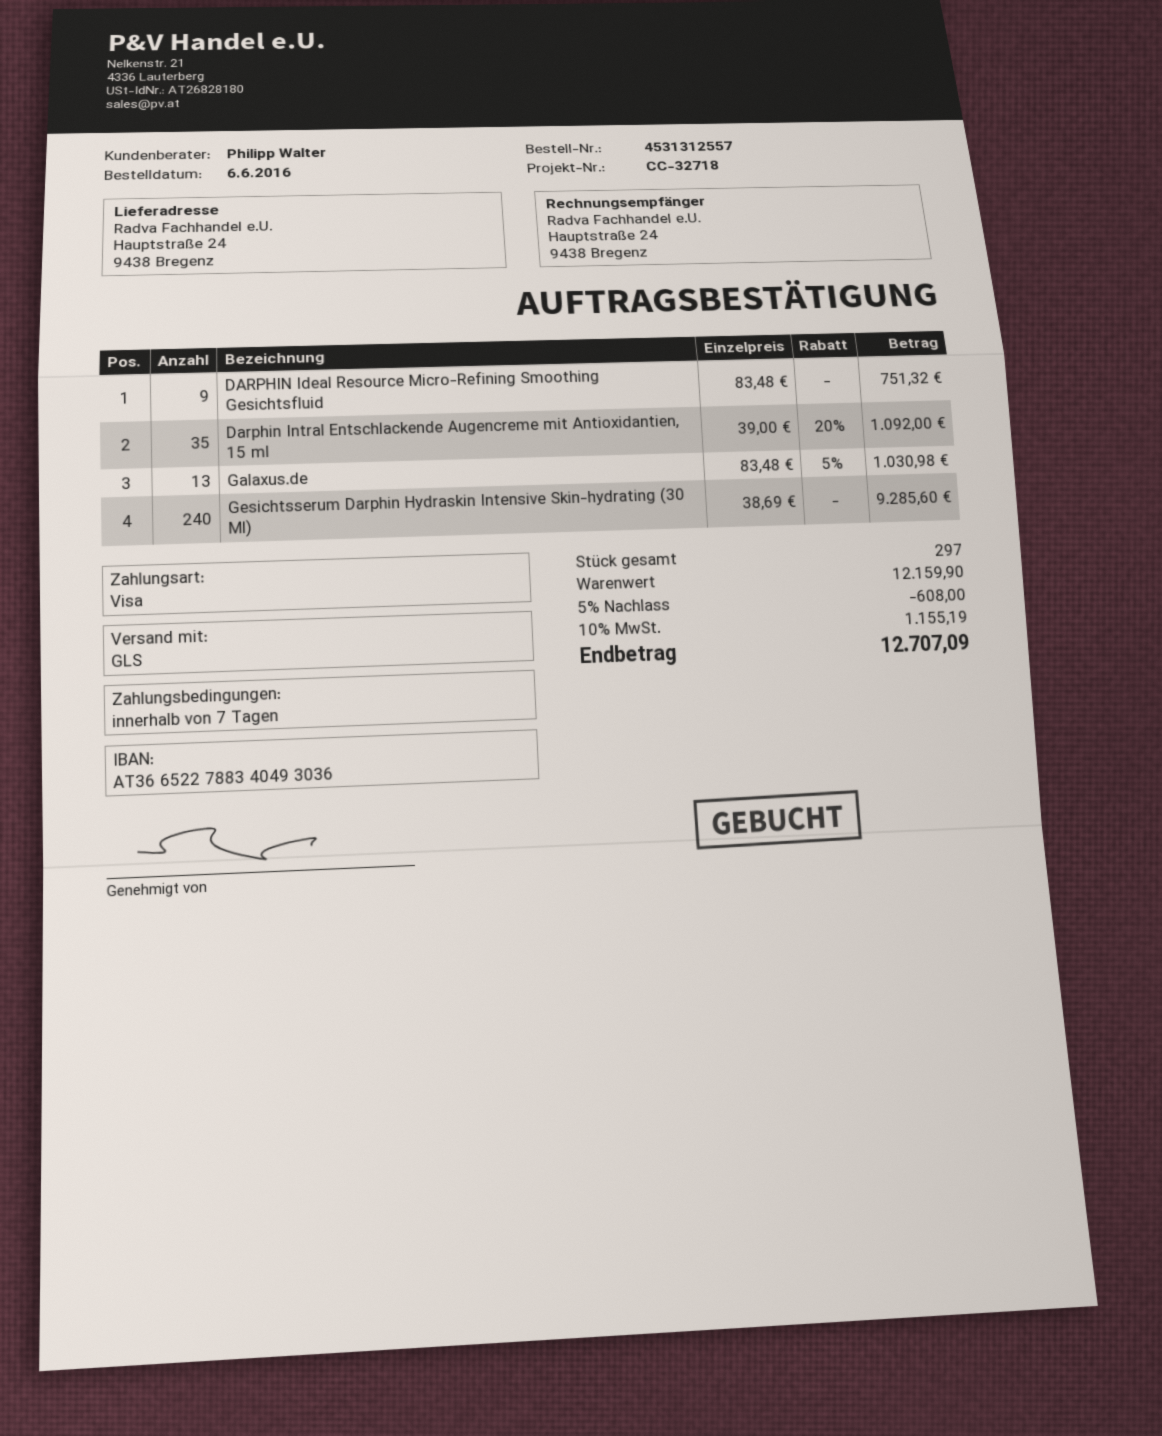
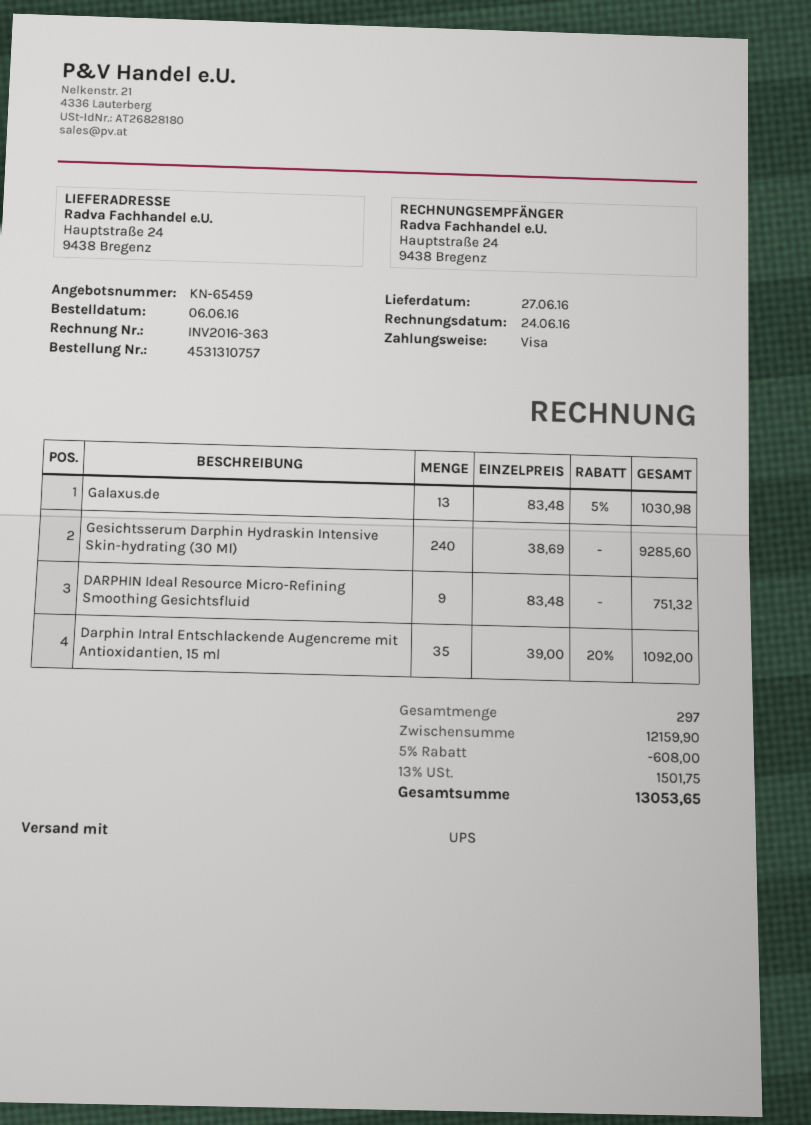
order number: 4531312557 -> 4531310757
shipping method: GLS -> UPS
tax: 10% = 1155.19 -> 13% = 1501.75
total: 12707.09 -> 13053.65

